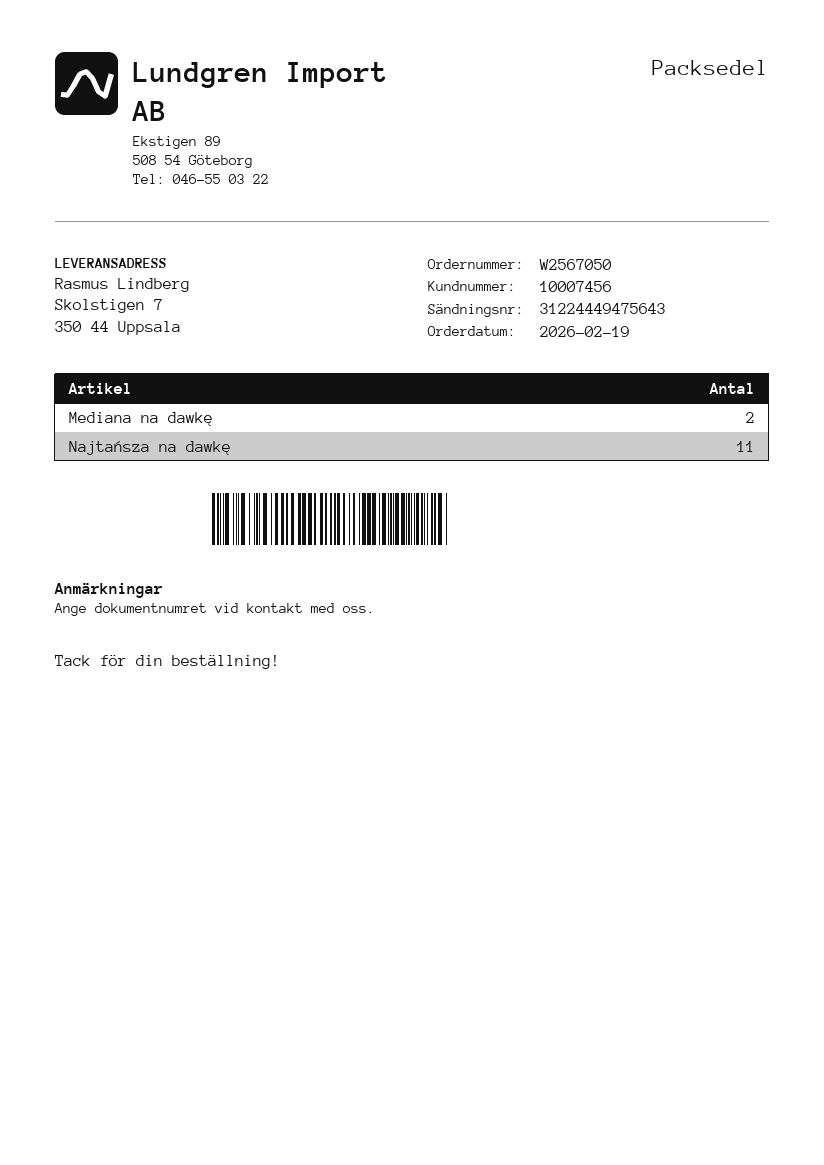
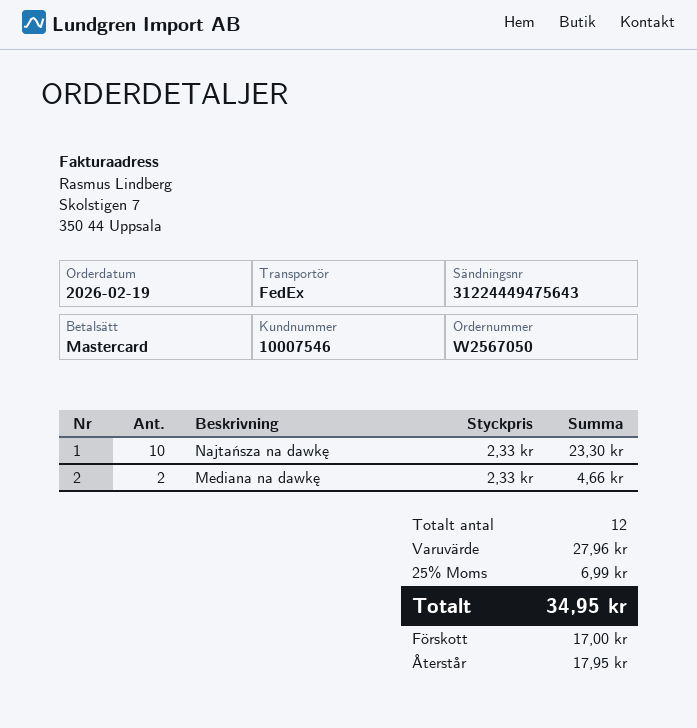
customer number: 10007456 -> 10007546
Najtańsza na dawkę: 11 -> 10

